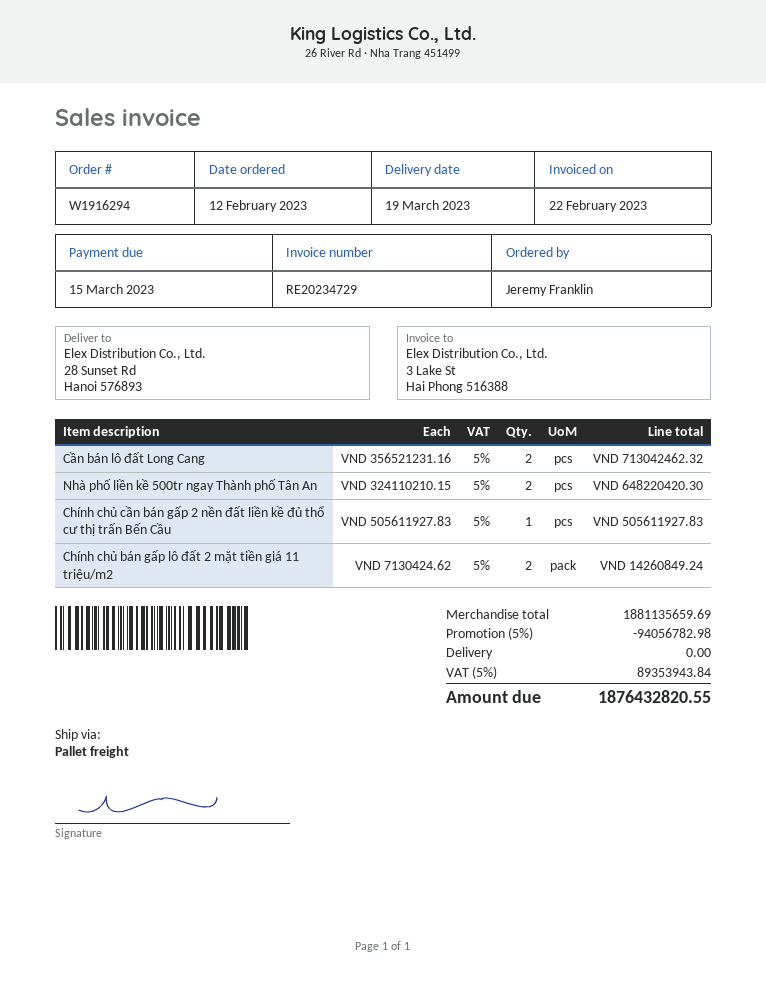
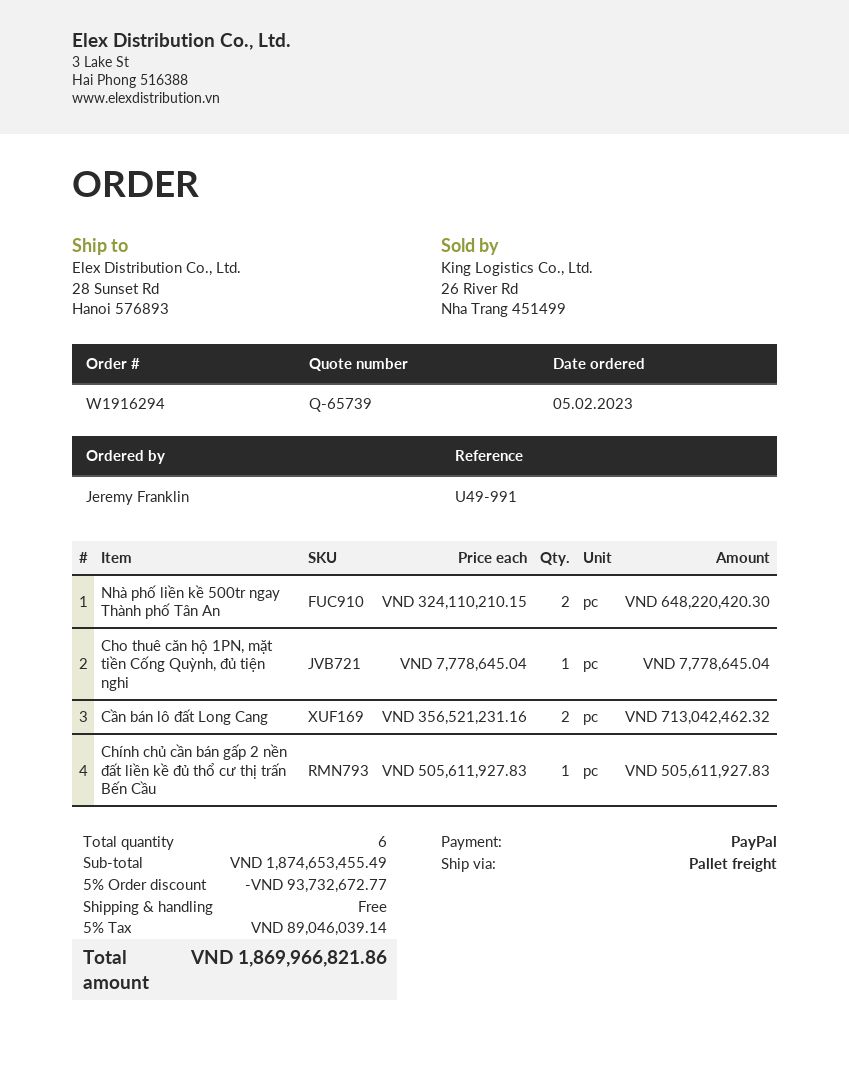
order date: 2023-02-12 -> 2023-02-05
Chính chủ bán gấp lô đất 2 mặt tiền giá 11 triệu/m2: 2 x 7130424.62 = 14260849.24 -> none
Cho thuê căn hộ 1PN, mặt tiền Cống Quỳnh, đủ tiện nghi: none -> 1 x 7778645.04 = 7778645.04
subtotal: 1881135659.69 -> 1874653455.49
discount: 5% = 94056782.98 -> 5% = 93732672.77
tax: 5% = 89353943.84 -> 5% = 89046039.14
total: 1876432820.55 -> 1869966821.86

